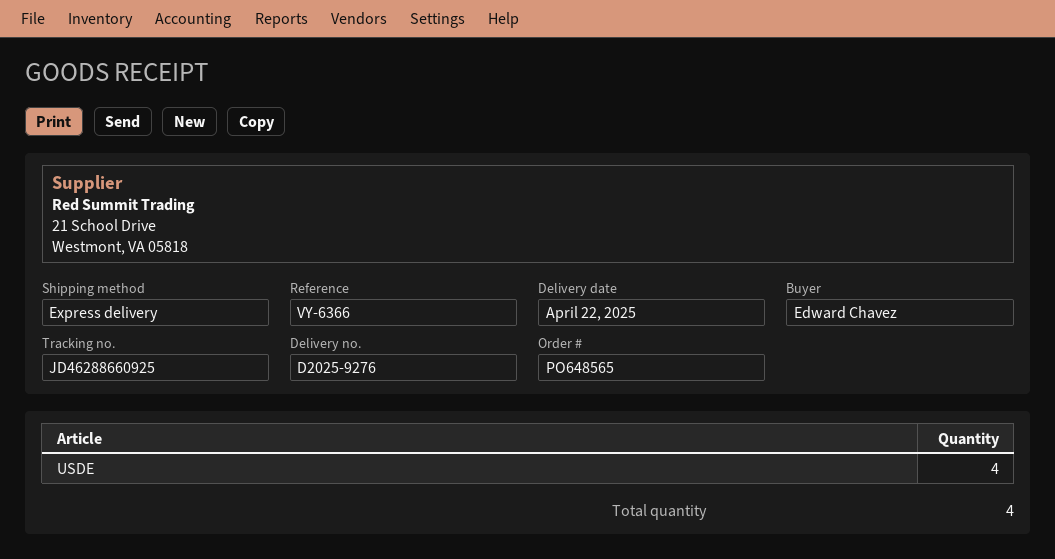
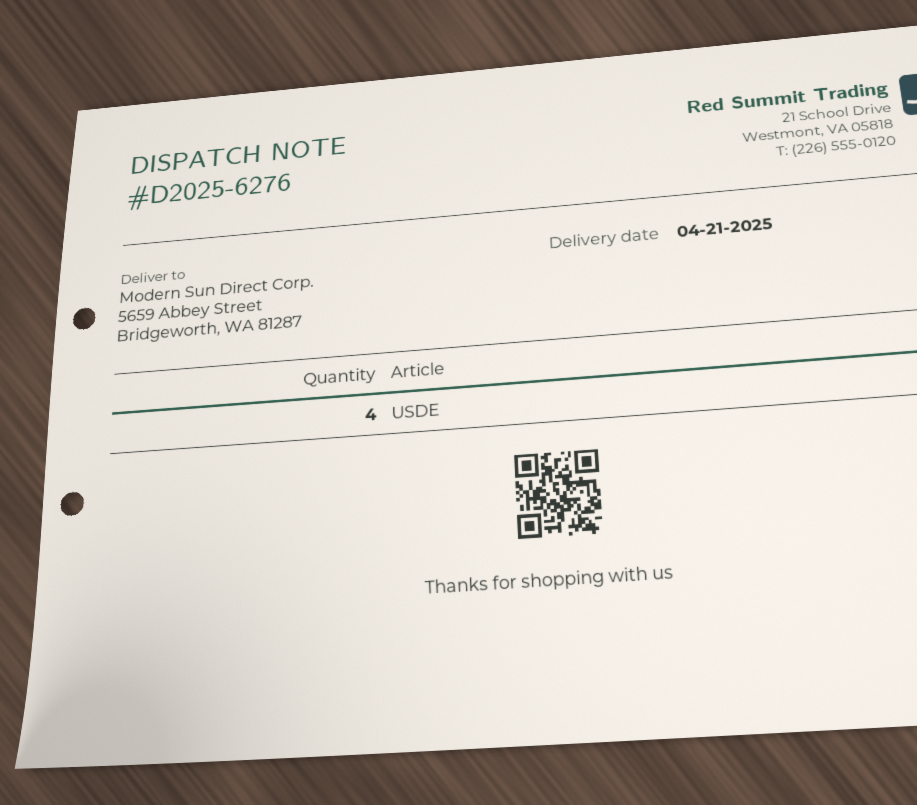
delivery note number: D2025-9276 -> D2025-6276
delivery date: 2025-04-22 -> 2025-04-21

